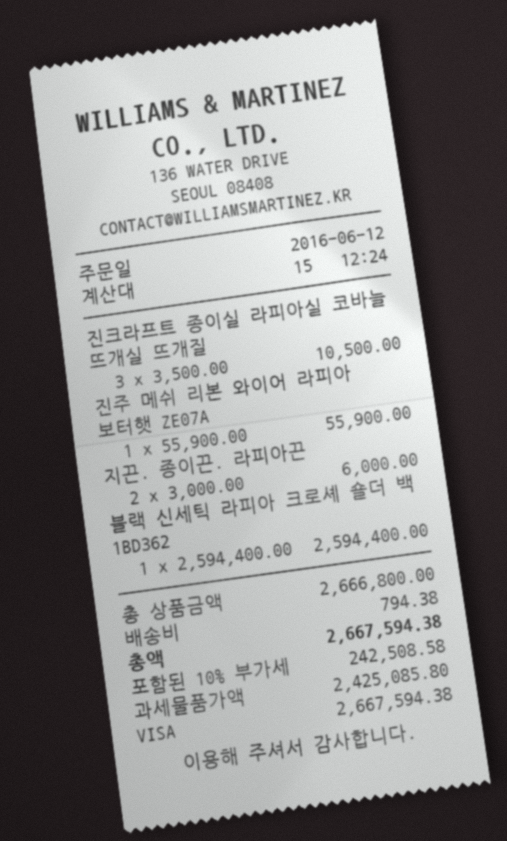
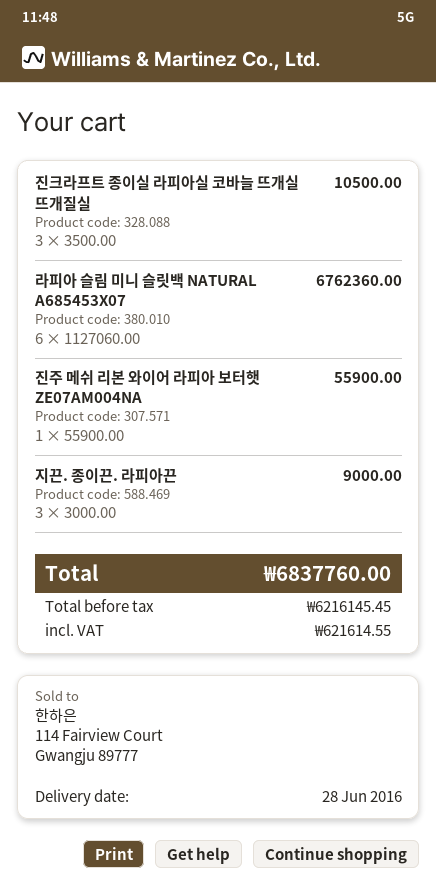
지끈. 종이끈. 라피아끈: 2 x 3000.00 = 6000.00 -> 3 x 3000.00 = 9000.00
블랙 신세틱 라피아 크로셰 숄더 백 1BD362: 1 x 2594400.00 = 2594400.00 -> none
라피아 슬림 미니 슬릿백 NATURAL A685453X07: none -> 6 x 1127060.00 = 6762360.00
shipping: 794.38 -> none
net: 2425085.80 -> 6216145.45
tax: 242508.58 -> 621614.55
total: 2667594.38 -> 6837760.00

